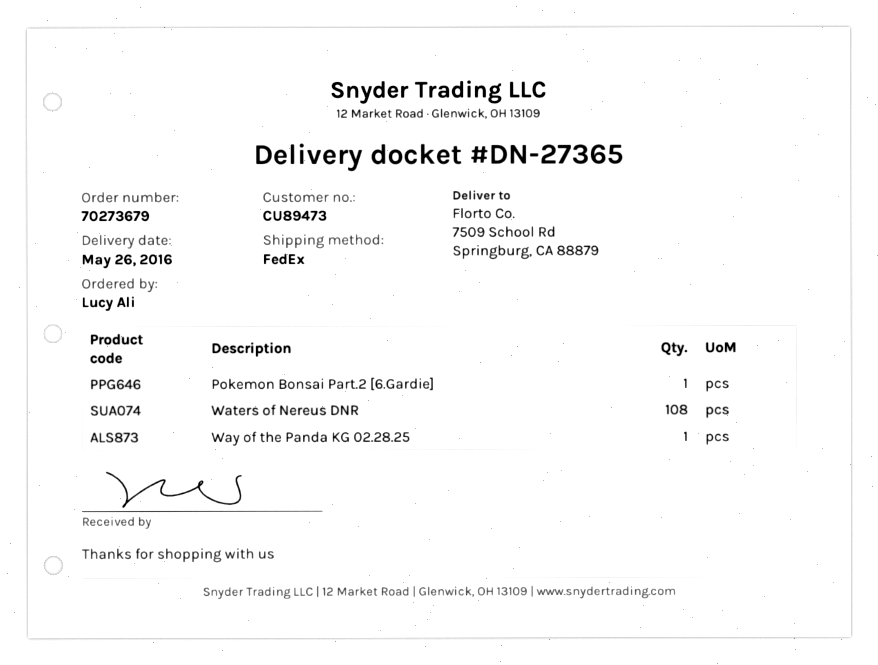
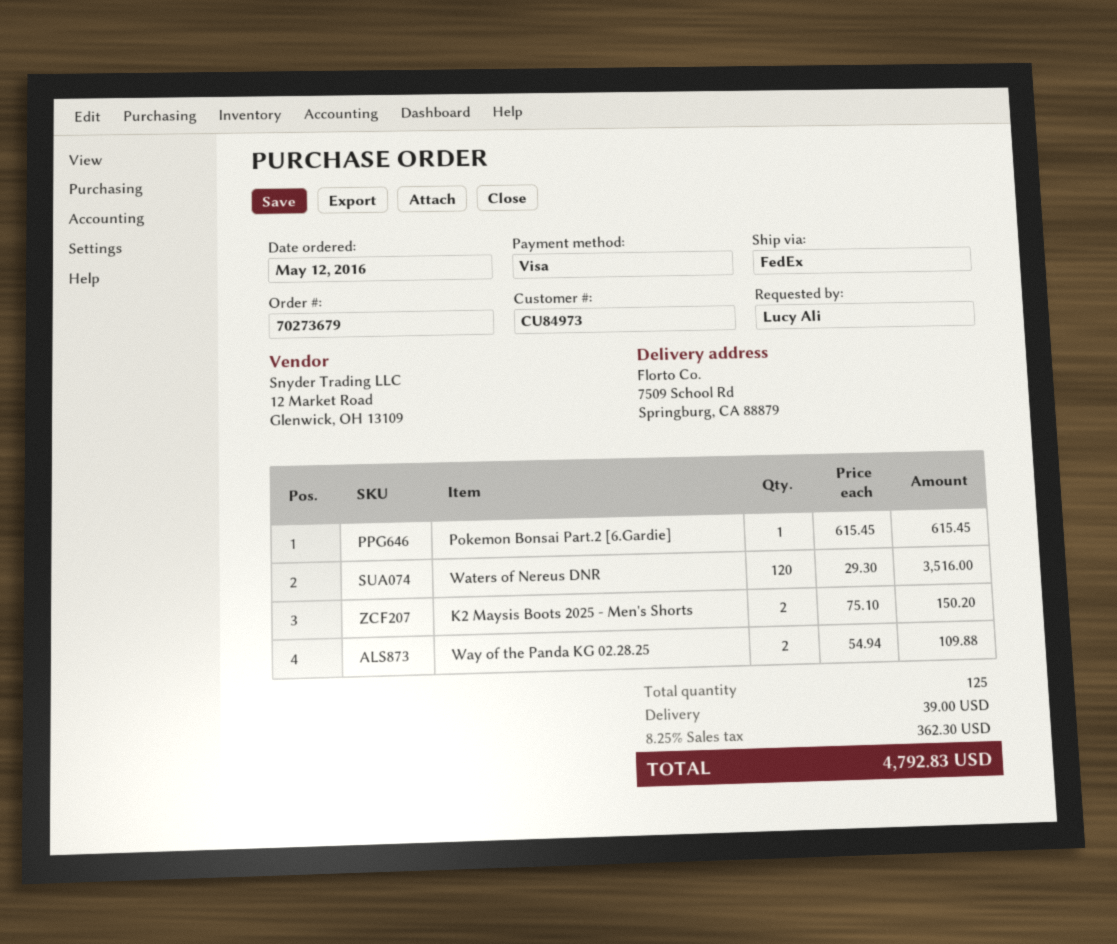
customer number: CU89473 -> CU84973
Waters of Nereus DNR: 108 -> 120
Way of the Panda KG 02.28.25: 1 -> 2
K2 Maysis Boots 2025 - Men's Shorts: none -> 2

